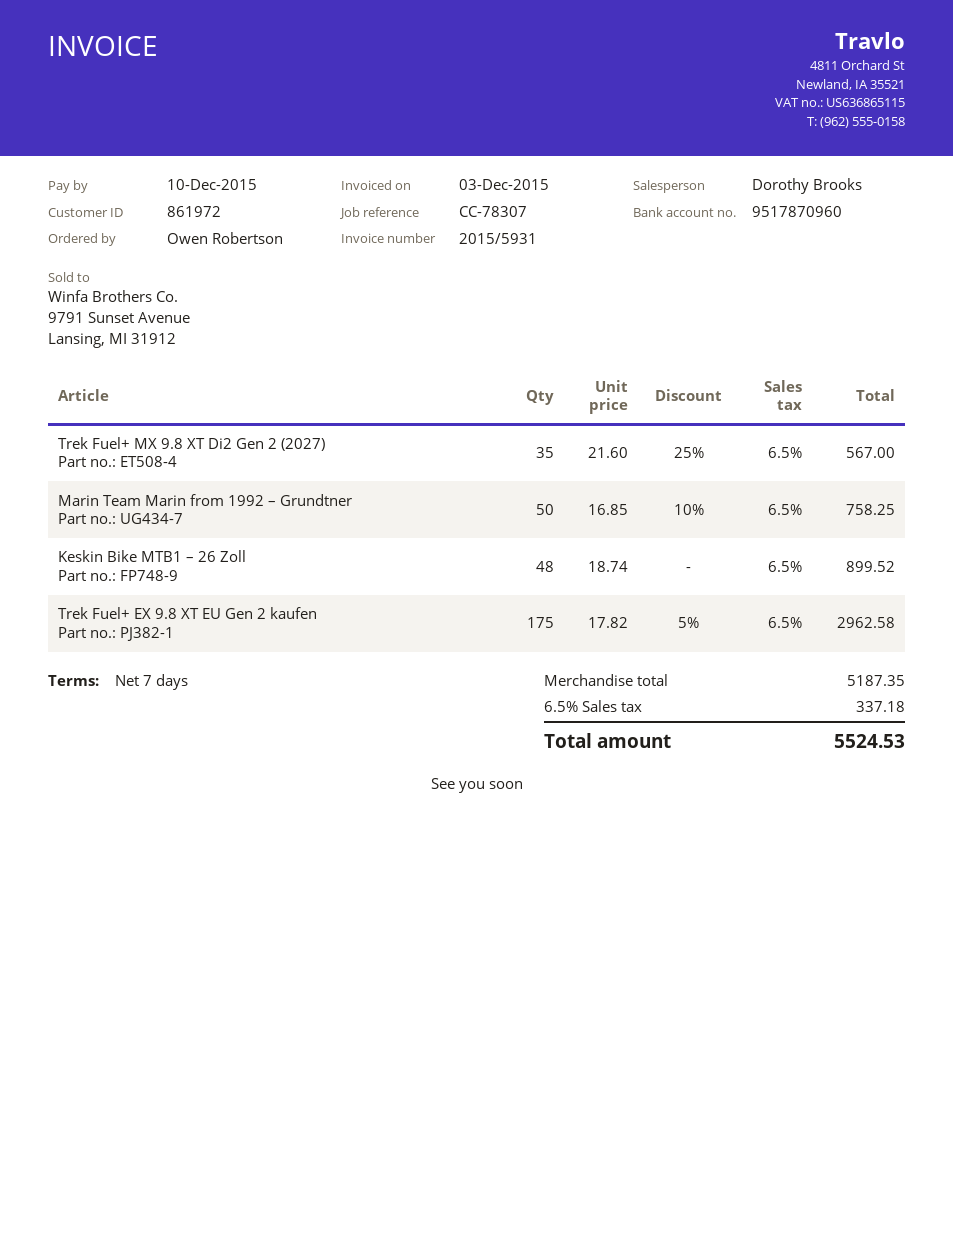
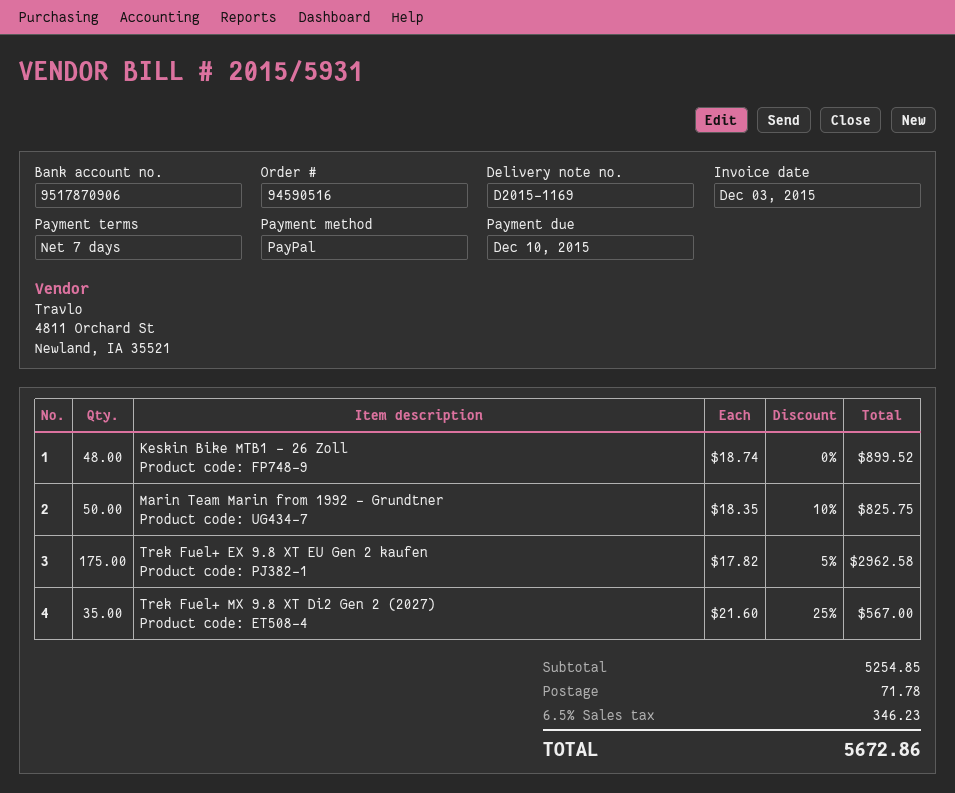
bank account: 9517870960 -> 9517870906
Marin Team Marin from 1992 – Grundtner: 50 x 16.85 - 10% = 758.25 -> 50 x 18.35 - 10% = 825.75
subtotal: 5187.35 -> 5254.85
shipping: none -> 71.78
tax: 6.5% = 337.18 -> 6.5% = 346.23
total: 5524.53 -> 5672.86

